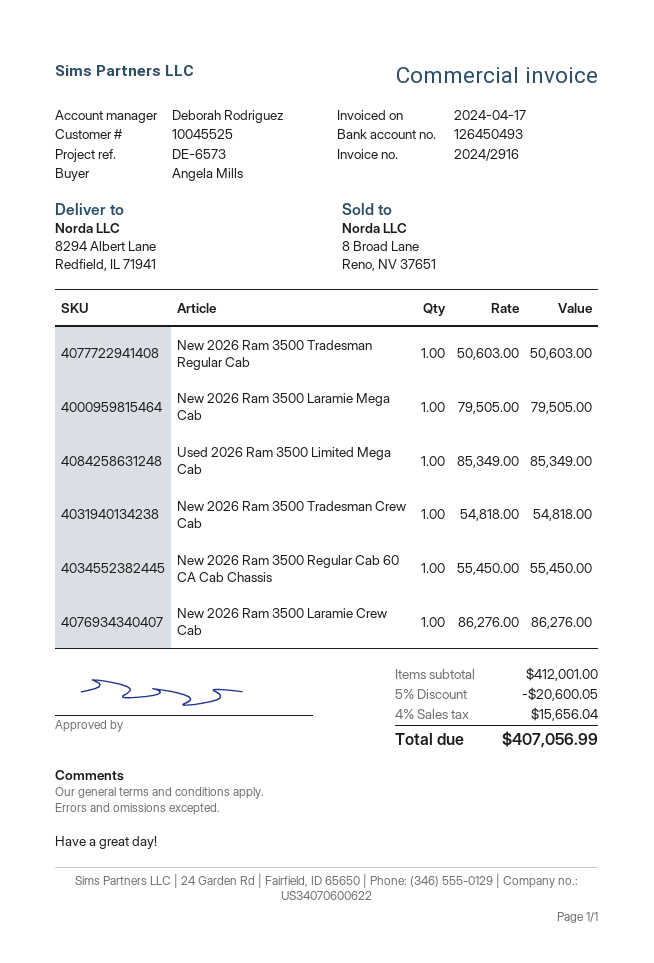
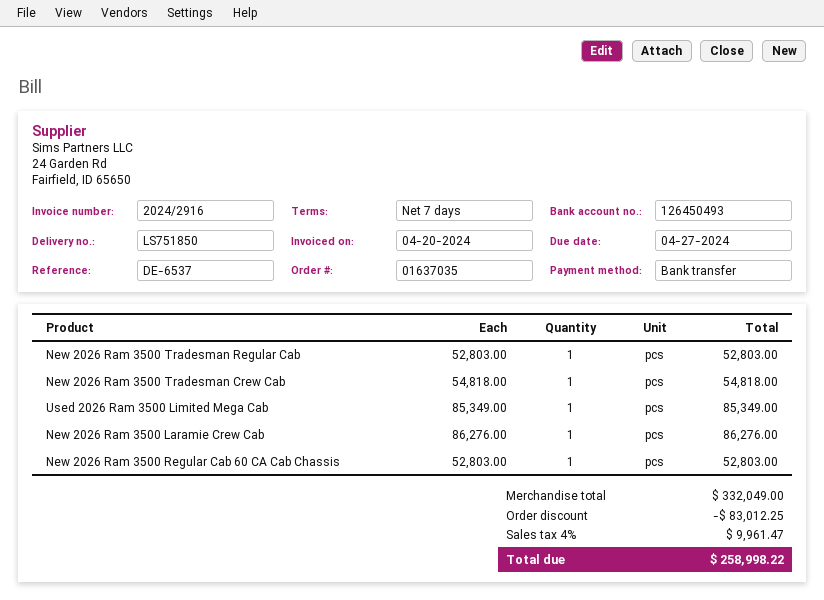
invoice date: 2024-04-17 -> 2024-04-20
reference: DE-6573 -> DE-6537
New 2026 Ram 3500 Tradesman Regular Cab: 1 x 50603.00 = 50603.00 -> 1 x 52803.00 = 52803.00
New 2026 Ram 3500 Laramie Mega Cab: 1 x 79505.00 = 79505.00 -> none
New 2026 Ram 3500 Regular Cab 60 CA Cab Chassis: 1 x 55450.00 = 55450.00 -> 1 x 52803.00 = 52803.00
subtotal: 412001.00 -> 332049.00
discount: 20600.05 -> 83012.25
tax: 4% = 15656.04 -> 4% = 9961.47
total: 407056.99 -> 258998.22

